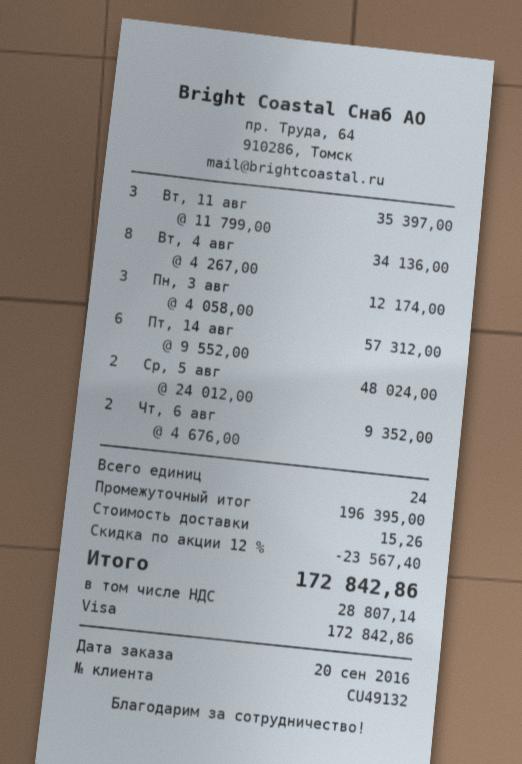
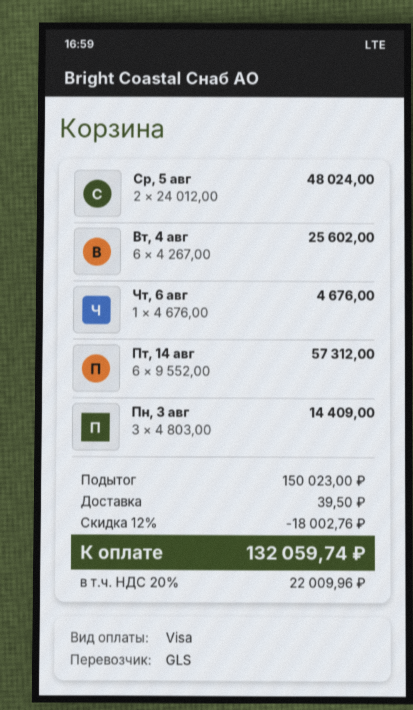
Вт, 11 авг: 3 x 11799.00 = 35397.00 -> none
Вт, 4 авг: 8 x 4267.00 = 34136.00 -> 6 x 4267.00 = 25602.00
Пн, 3 авг: 3 x 4058.00 = 12174.00 -> 3 x 4803.00 = 14409.00
Чт, 6 авг: 2 x 4676.00 = 9352.00 -> 1 x 4676.00 = 4676.00
subtotal: 196395.00 -> 150023.00
discount: 12% = 23567.40 -> 12% = 18002.76
shipping: 15.26 -> 39.50
tax: 28807.14 -> 22009.96
total: 172842.86 -> 132059.74

